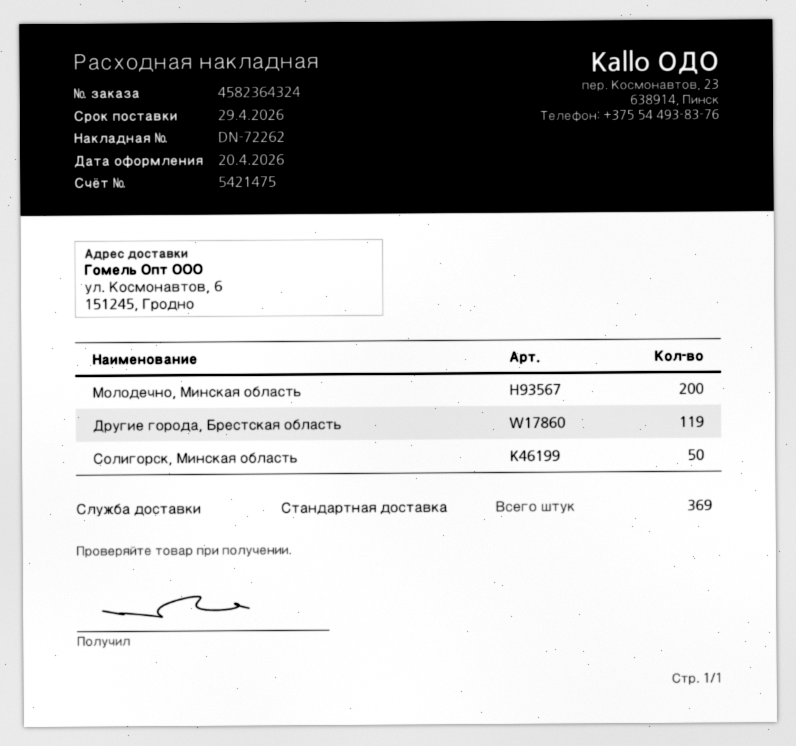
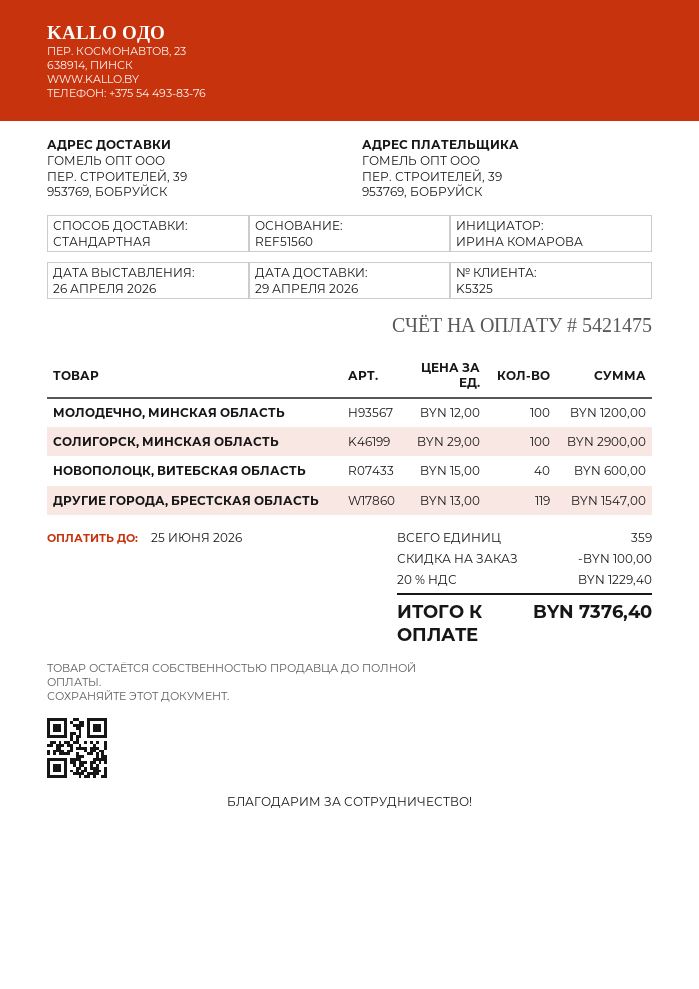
ship to: ул. Космонавтов, 6, 151245, Гродно -> ПЕР. СТРОИТЕЛЕЙ, 39, 953769, БОБРУЙСК
Молодечно, Минская область: 200 -> 100
Солигорск, Минская область: 50 -> 100
НОВОПОЛОЦК, ВИТЕБСКАЯ ОБЛАСТЬ: none -> 40
total quantity: 369 -> 359

